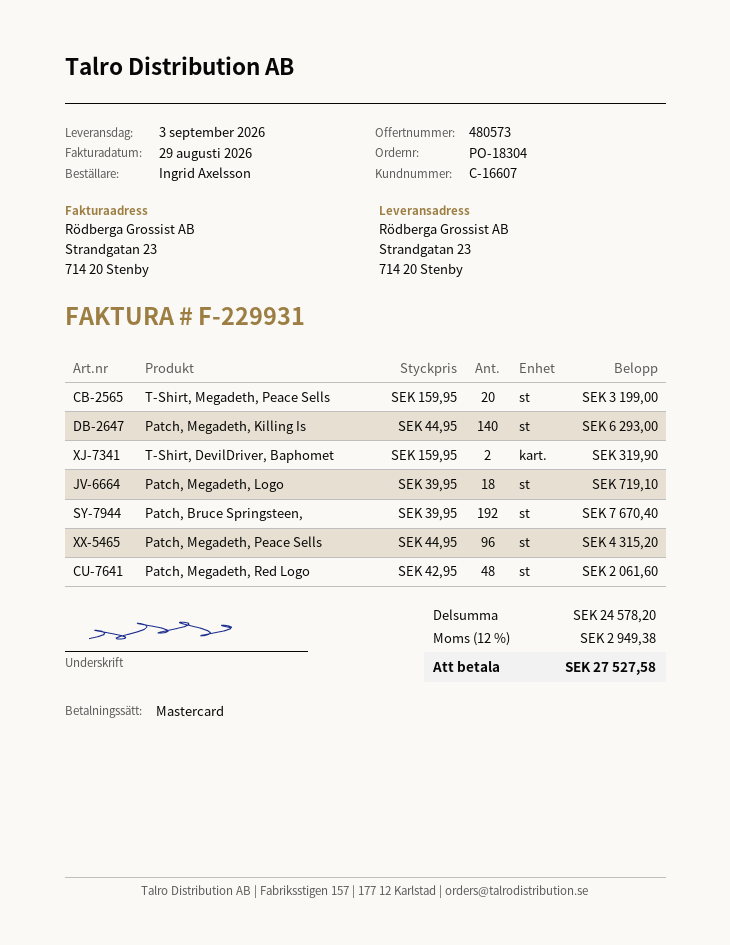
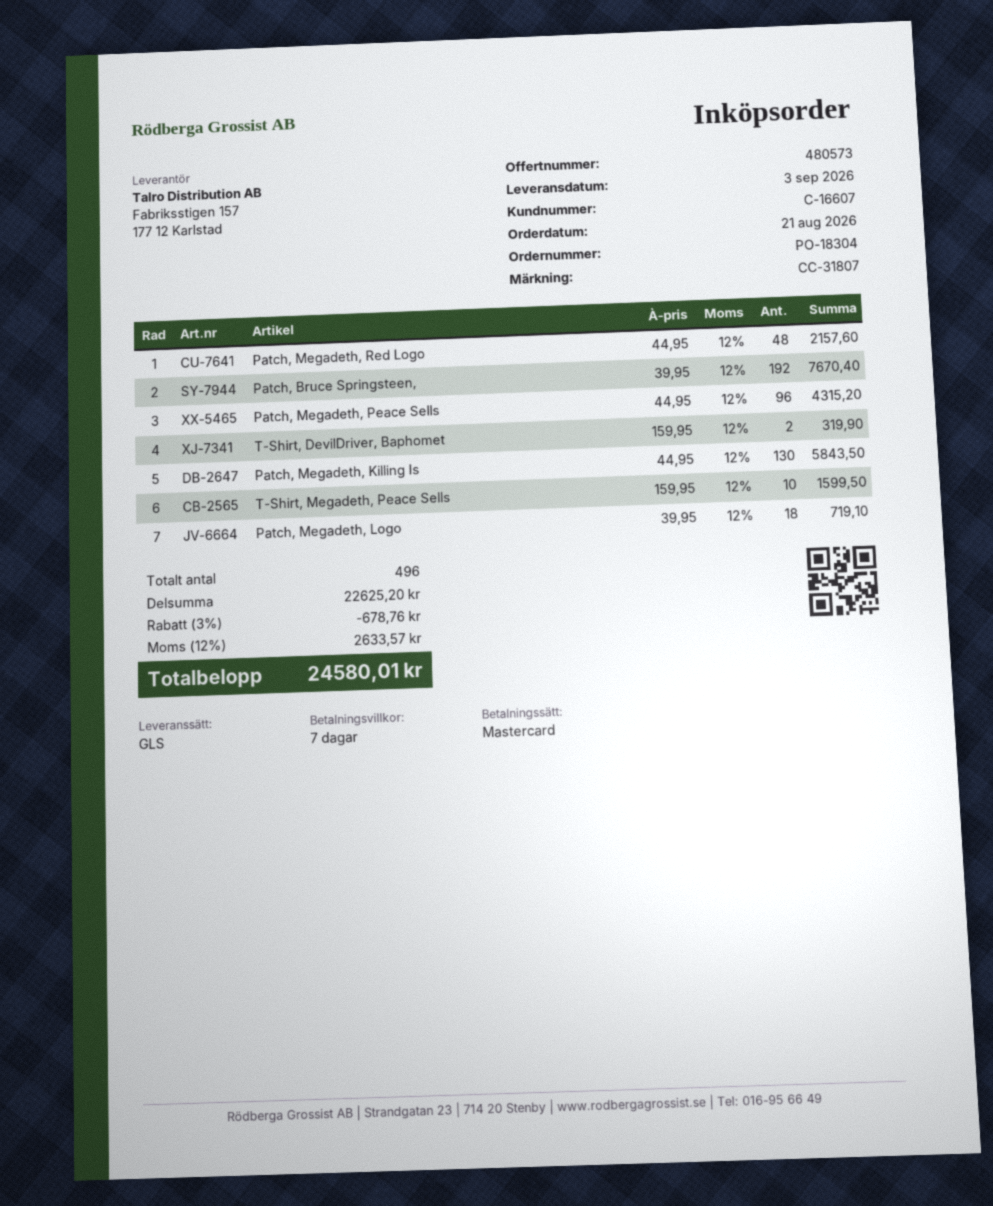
T-Shirt, Megadeth, Peace Sells: 20 x 159.95 = 3199.00 -> 10 x 159.95 = 1599.50
Patch, Megadeth, Killing Is: 140 x 44.95 = 6293.00 -> 130 x 44.95 = 5843.50
Patch, Megadeth, Red Logo: 48 x 42.95 = 2061.60 -> 48 x 44.95 = 2157.60
subtotal: 24578.20 -> 22625.20
discount: none -> 3% = 678.76
tax: 12% = 2949.38 -> 12% = 2633.57
total: 27527.58 -> 24580.01

